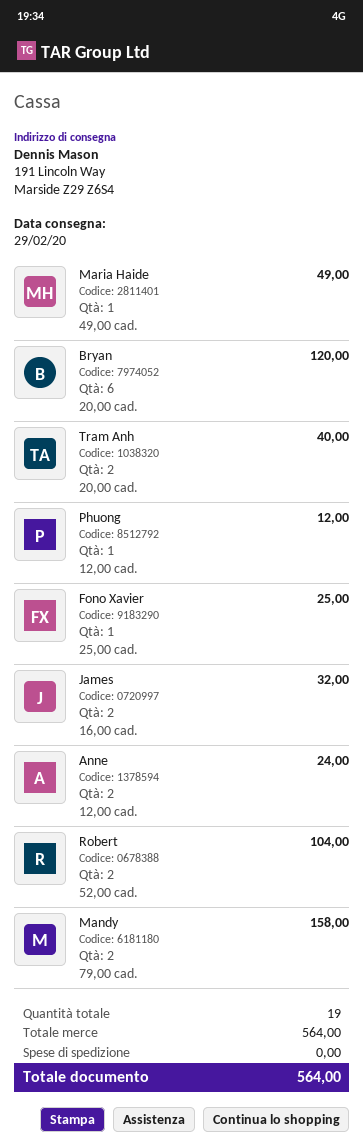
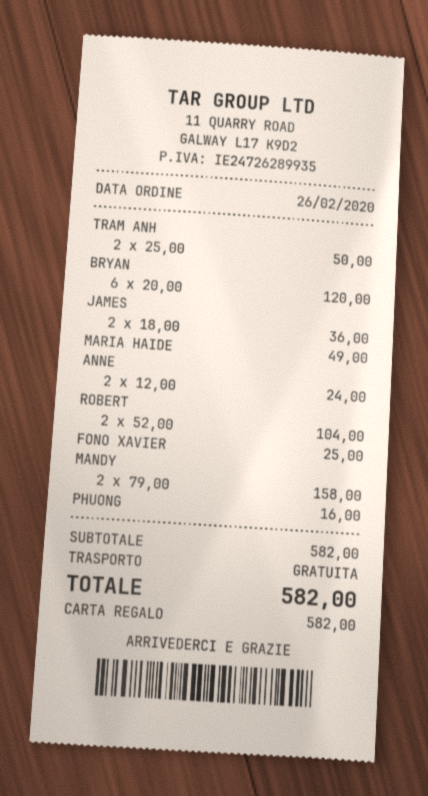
Tram Anh: 2 x 20.00 = 40.00 -> 2 x 25.00 = 50.00
Phuong: 1 x 12.00 = 12.00 -> 1 x 16.00 = 16.00
James: 2 x 16.00 = 32.00 -> 2 x 18.00 = 36.00
subtotal: 564.00 -> 582.00
total: 564.00 -> 582.00

